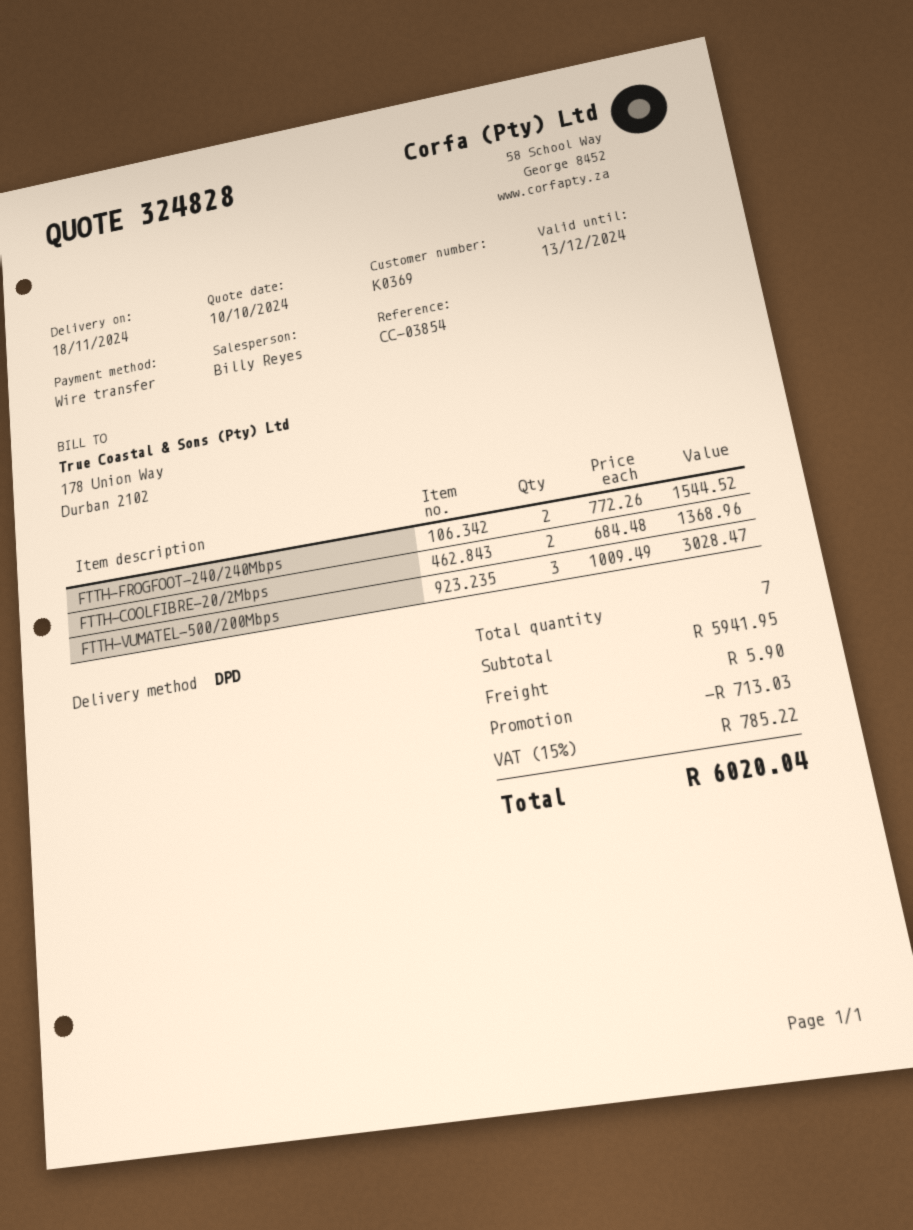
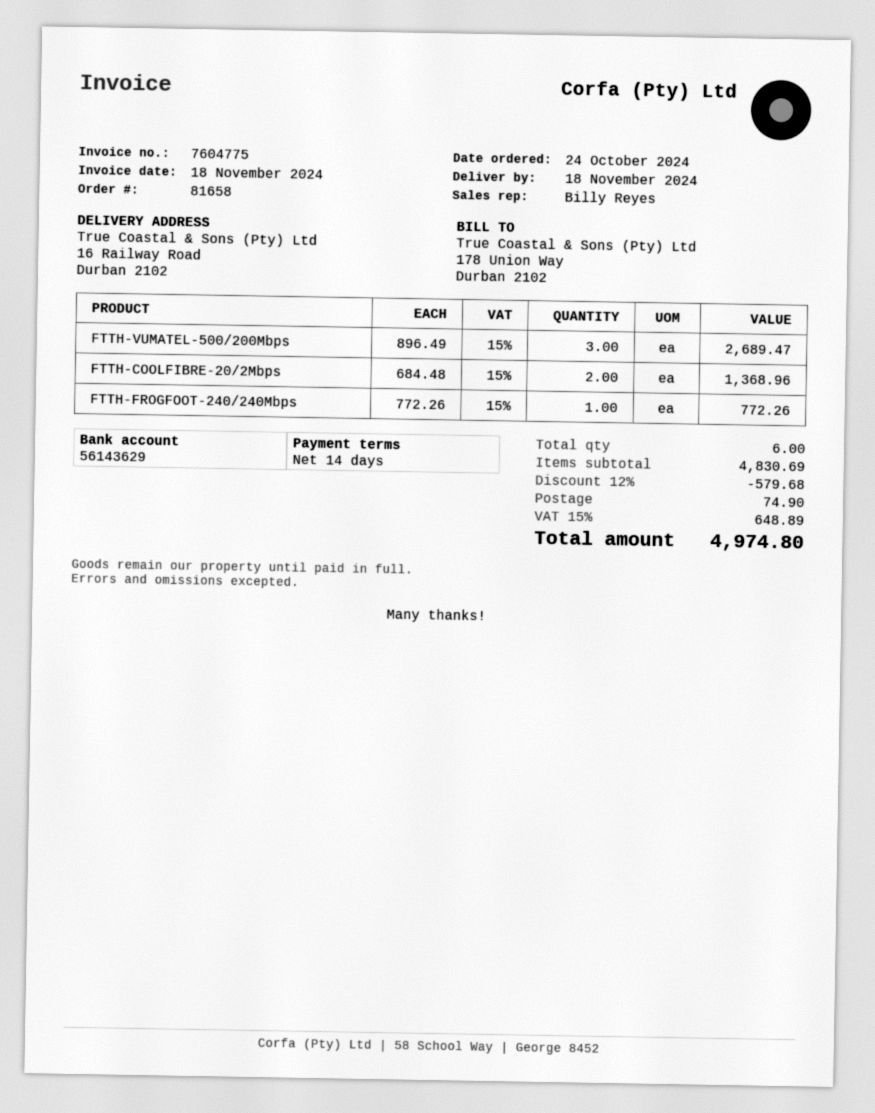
FTTH-FROGFOOT-240/240Mbps: 2 x 772.26 = 1544.52 -> 1 x 772.26 = 772.26
FTTH-VUMATEL-500/200Mbps: 3 x 1009.49 = 3028.47 -> 3 x 896.49 = 2689.47
total quantity: 7 -> 6
subtotal: 5941.95 -> 4830.69
discount: 713.03 -> 579.68
shipping: 5.90 -> 74.90
tax: 15% = 785.22 -> 15% = 648.89
total: 6020.04 -> 4974.80

